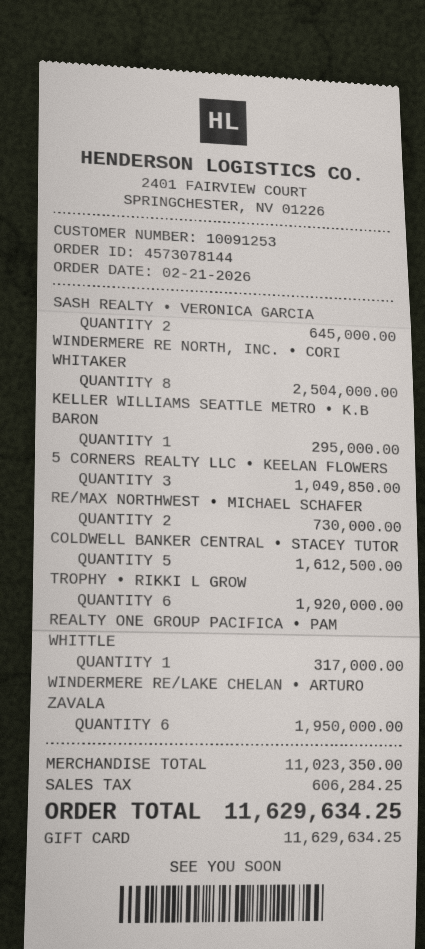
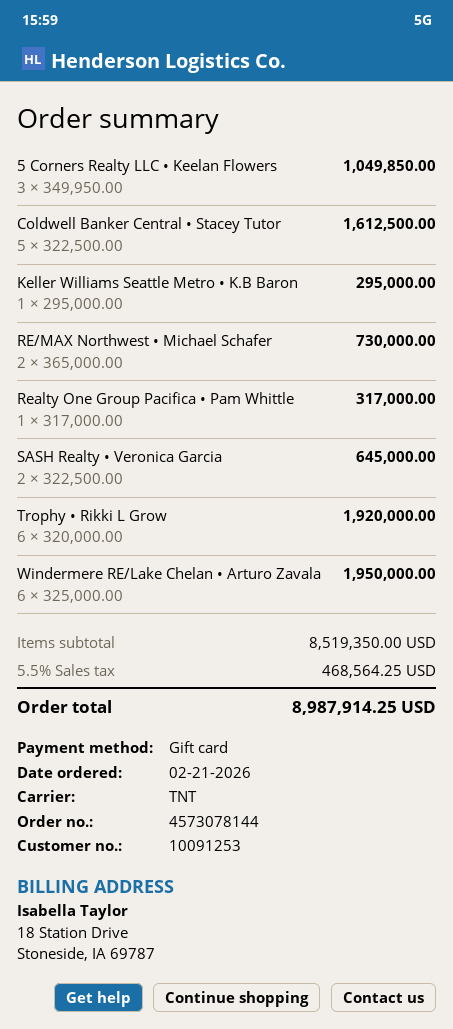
WINDERMERE RE NORTH, INC. • CORI WHITAKER: 8 for 2504000.00 -> none
subtotal: 11023350.00 -> 8519350.00
tax: 606284.25 -> 468564.25
total: 11629634.25 -> 8987914.25

